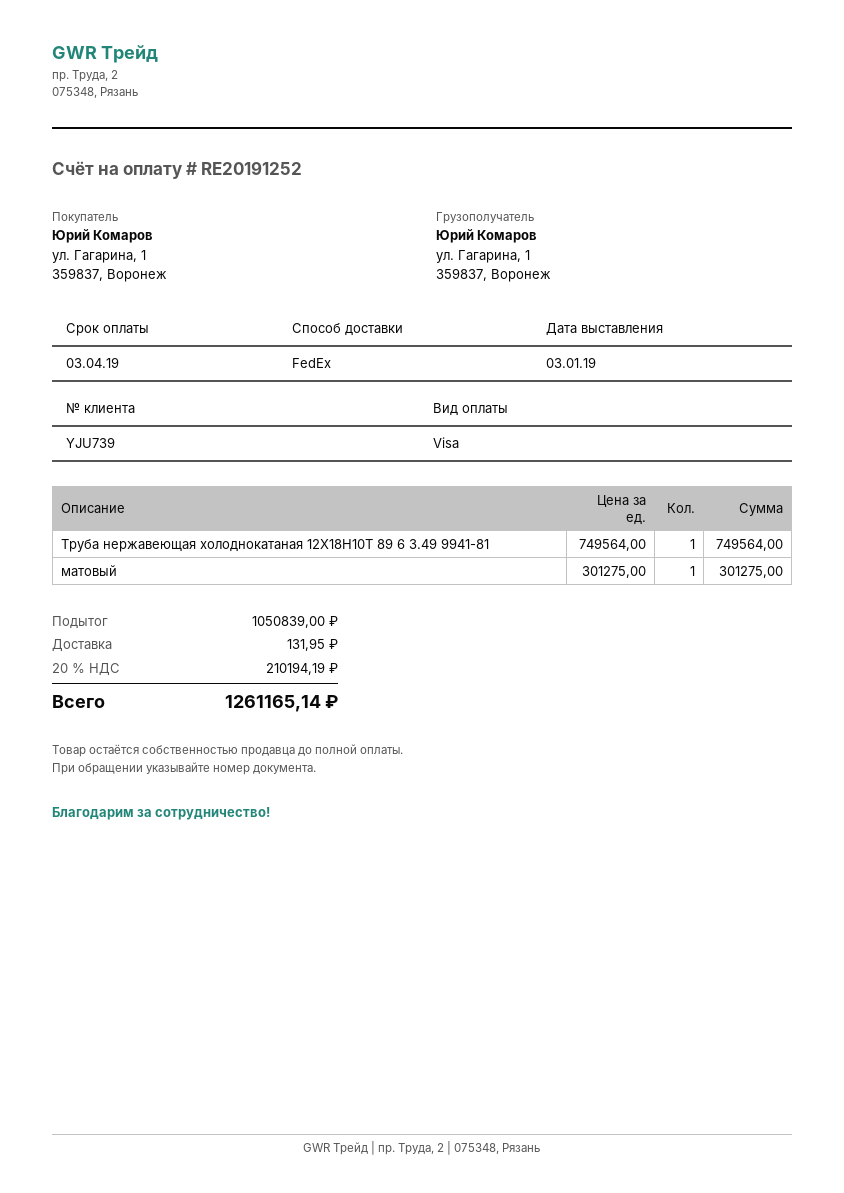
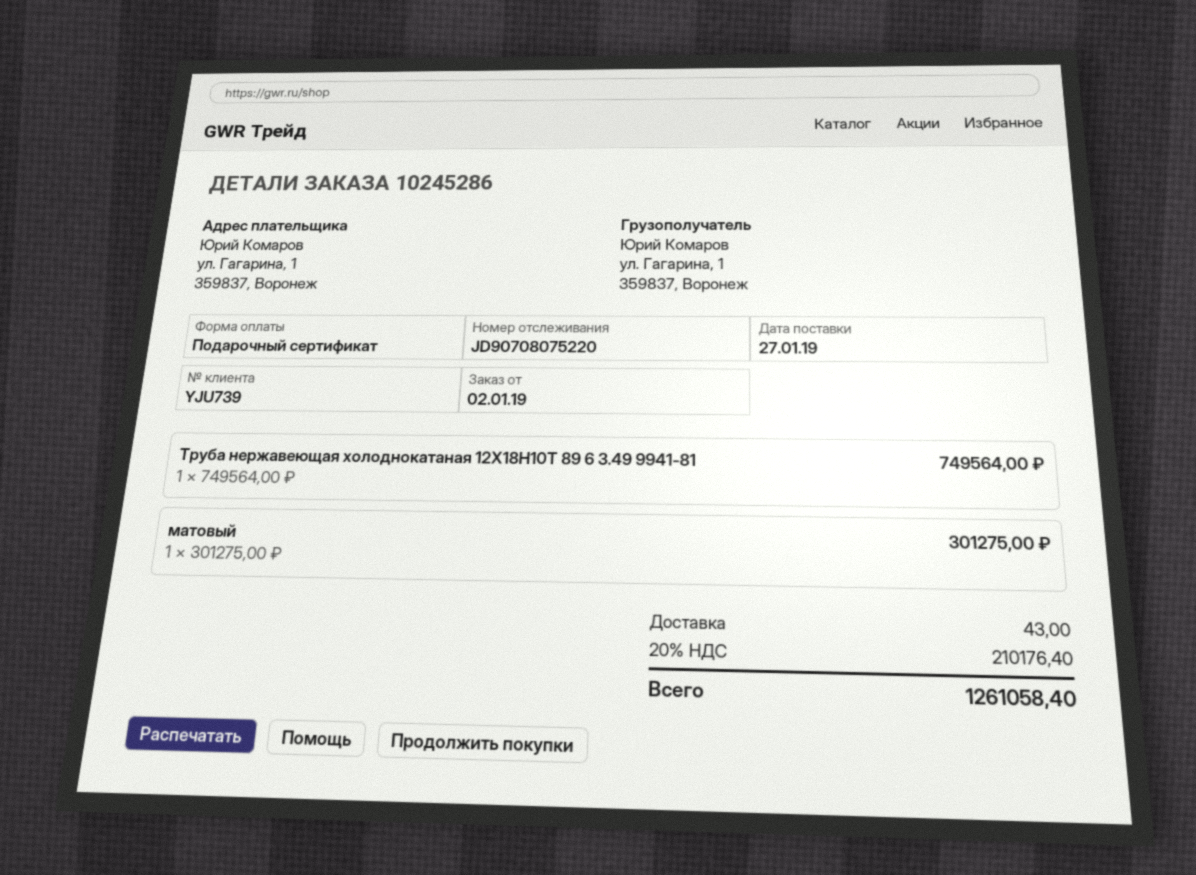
payment method: Visa -> gift card
shipping: 131.95 -> 43.00
tax: 20% = 210194.19 -> 20% = 210176.40
total: 1261165.14 -> 1261058.40

